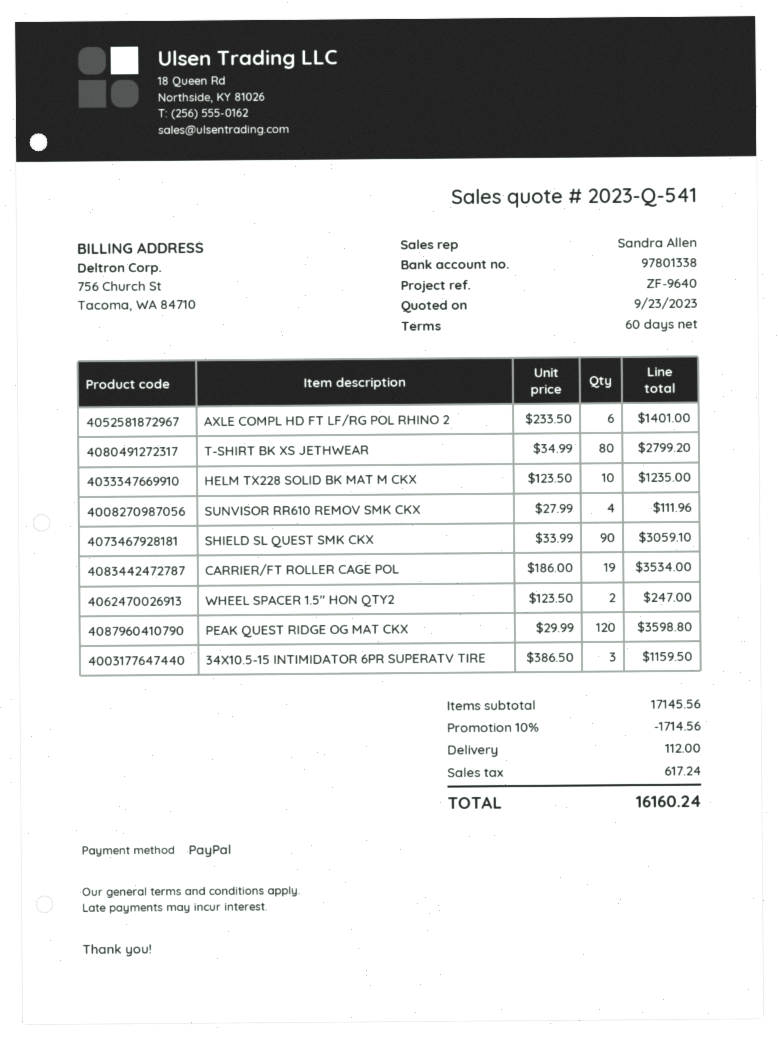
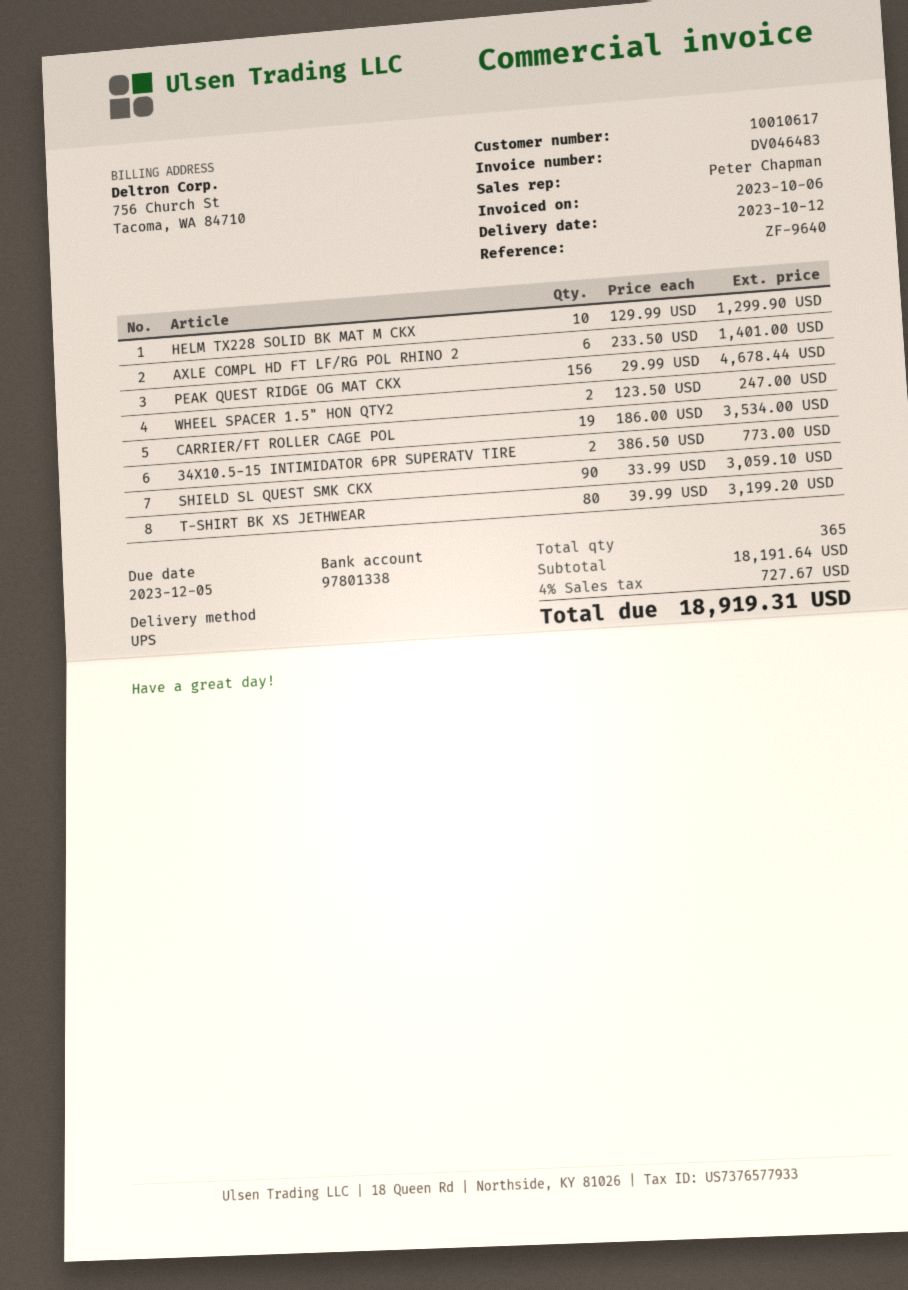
sales rep: Sandra Allen -> Peter Chapman
T-SHIRT BK XS JETHWEAR: 80 x 34.99 = 2799.20 -> 80 x 39.99 = 3199.20
HELM TX228 SOLID BK MAT M CKX: 10 x 123.50 = 1235.00 -> 10 x 129.99 = 1299.90
SUNVISOR RR610 REMOV SMK CKX: 4 x 27.99 = 111.96 -> none
PEAK QUEST RIDGE OG MAT CKX: 120 x 29.99 = 3598.80 -> 156 x 29.99 = 4678.44
34X10.5-15 INTIMIDATOR 6PR SUPERATV TIRE: 3 x 386.50 = 1159.50 -> 2 x 386.50 = 773.00
subtotal: 17145.56 -> 18191.64
discount: 10% = 1714.56 -> none
shipping: 112.00 -> none
tax: 617.24 -> 727.67
total: 16160.24 -> 18919.31

